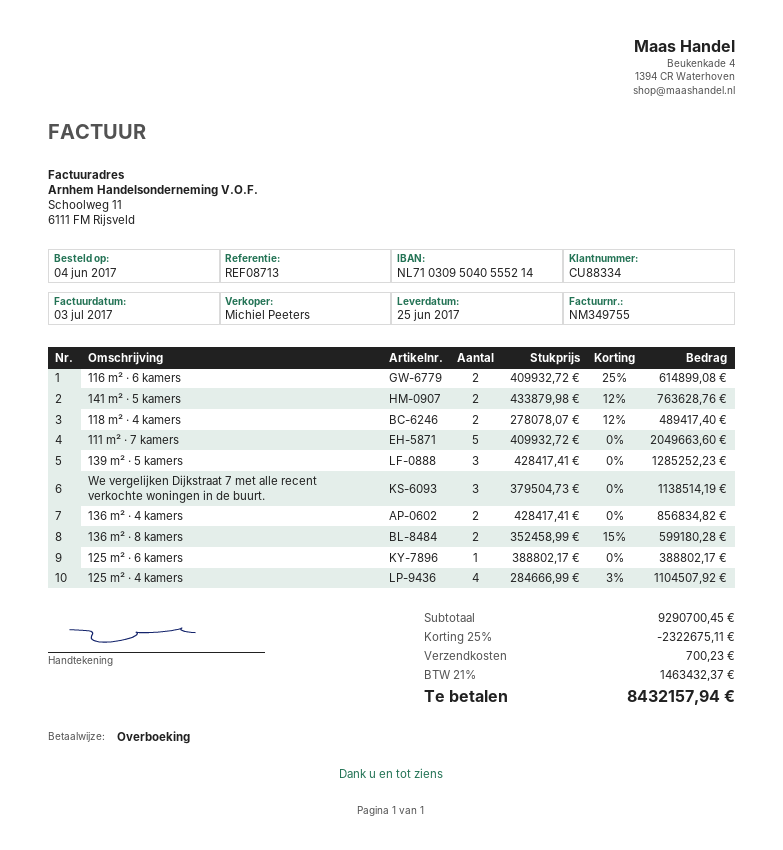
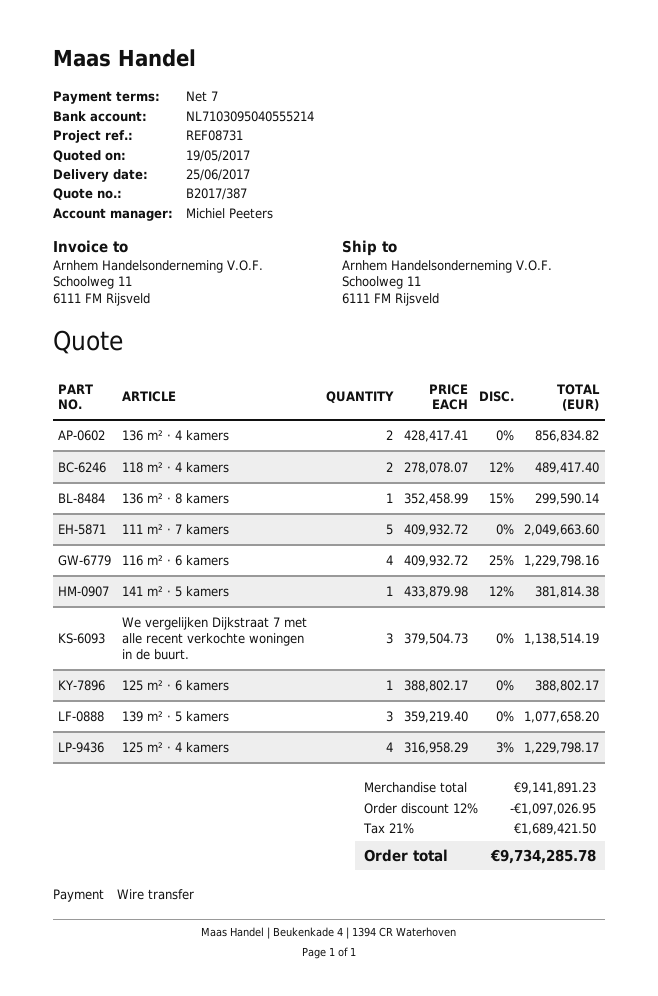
reference: REF08713 -> REF08731
116 m² · 6 kamers: 2 x 409932.72 - 25% = 614899.08 -> 4 x 409932.72 - 25% = 1229798.16
141 m² · 5 kamers: 2 x 433879.98 - 12% = 763628.76 -> 1 x 433879.98 - 12% = 381814.38
139 m² · 5 kamers: 3 x 428417.41 = 1285252.23 -> 3 x 359219.40 = 1077658.20
136 m² · 8 kamers: 2 x 352458.99 - 15% = 599180.28 -> 1 x 352458.99 - 15% = 299590.14
125 m² · 4 kamers: 4 x 284666.99 - 3% = 1104507.92 -> 4 x 316958.29 - 3% = 1229798.17
subtotal: 9290700.45 -> 9141891.23
discount: 25% = 2322675.11 -> 12% = 1097026.95
shipping: 700.23 -> none
tax: 21% = 1463432.37 -> 21% = 1689421.50
total: 8432157.94 -> 9734285.78

